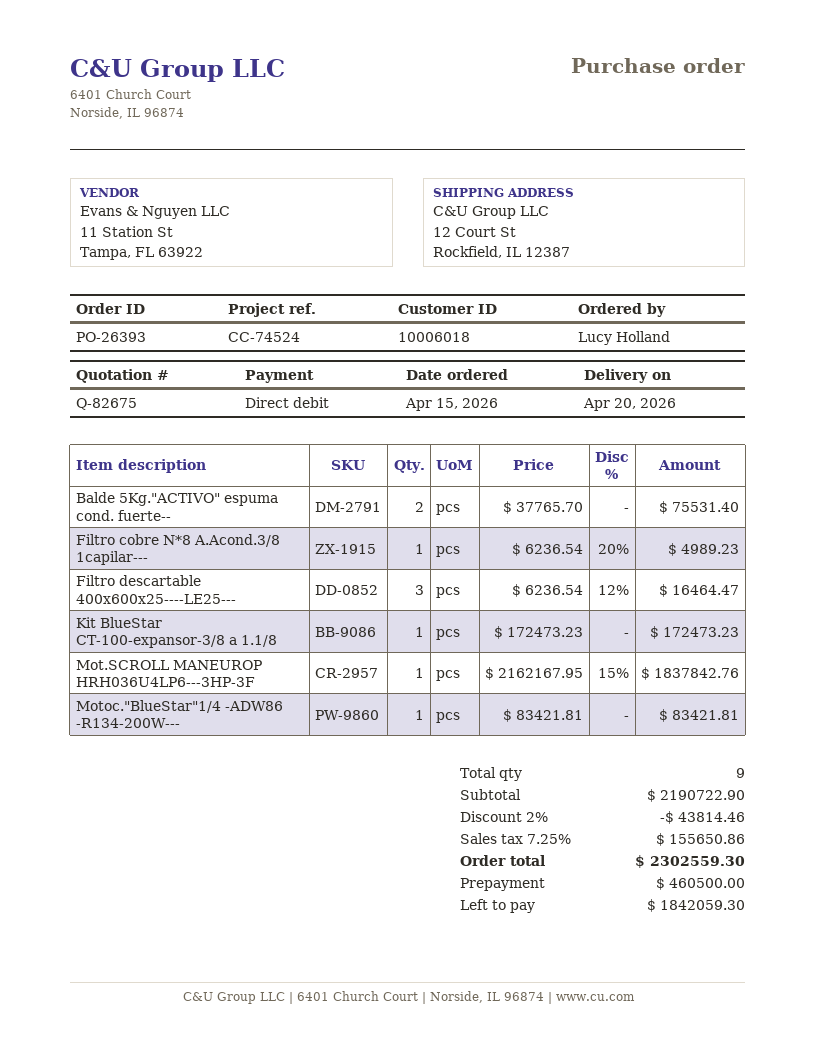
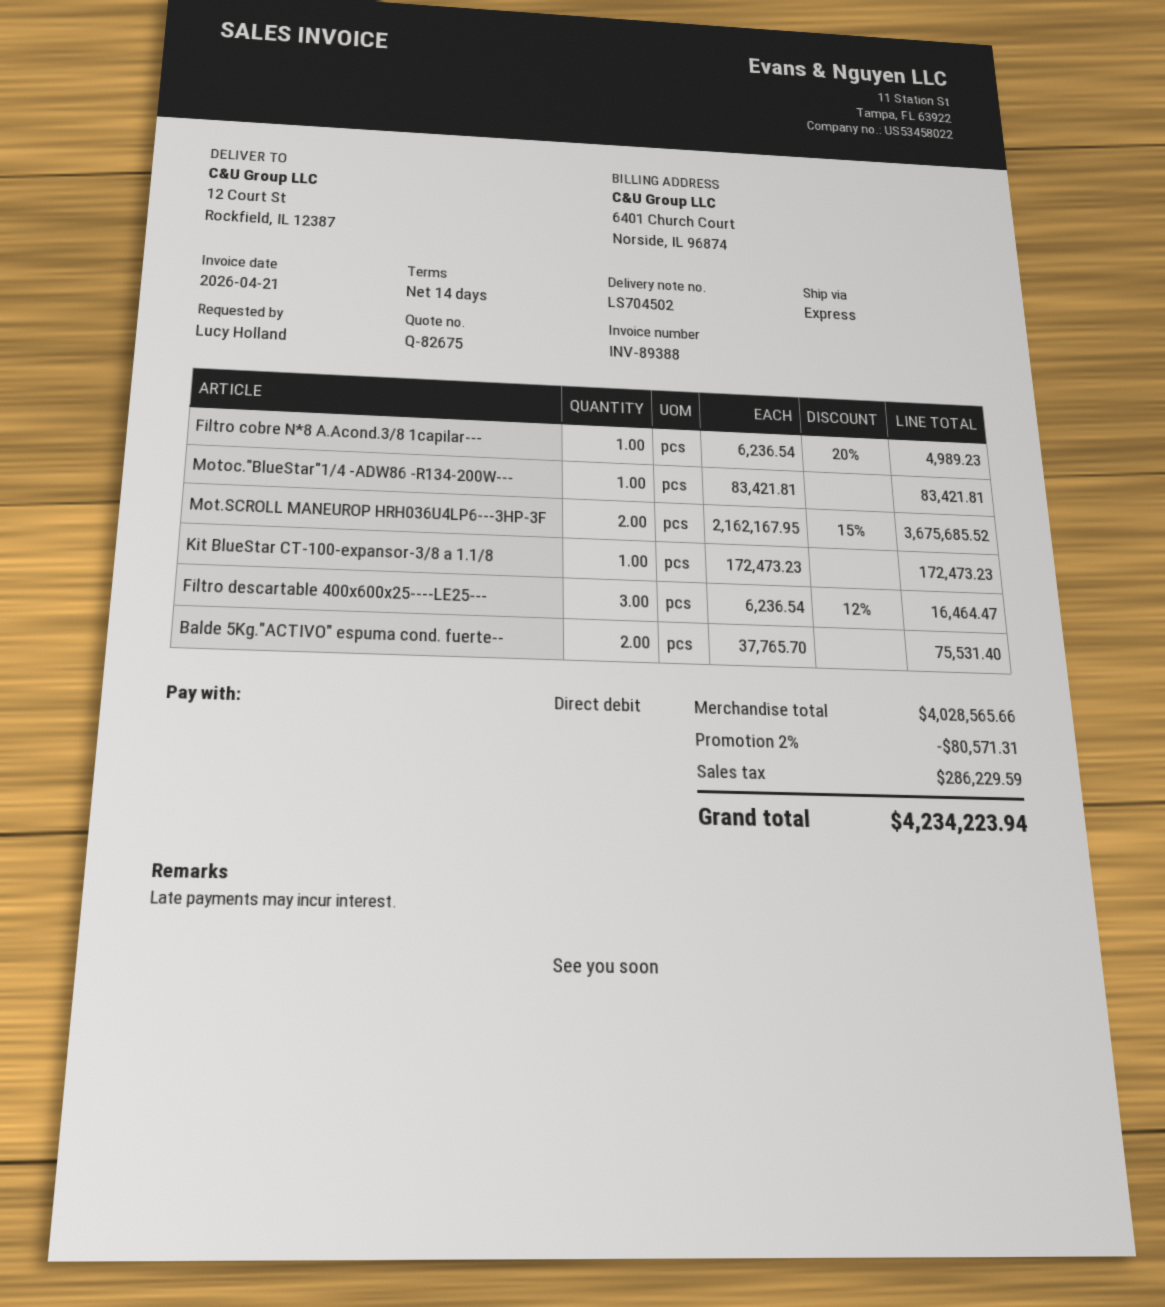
Mot.SCROLL MANEUROP HRH036U4LP6---3HP-3F: 1 x 2162167.95 - 15% = 1837842.76 -> 2 x 2162167.95 - 15% = 3675685.52
subtotal: 2190722.90 -> 4028565.66
discount: 2% = 43814.46 -> 2% = 80571.31
tax: 155650.86 -> 286229.59
total: 2302559.30 -> 4234223.94

